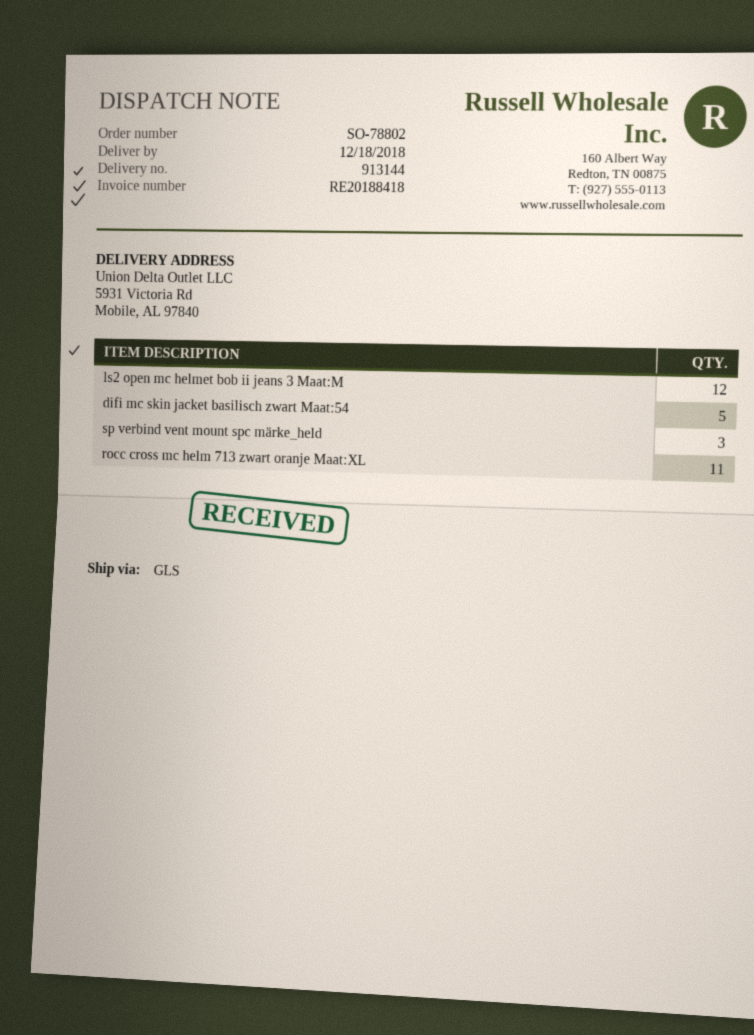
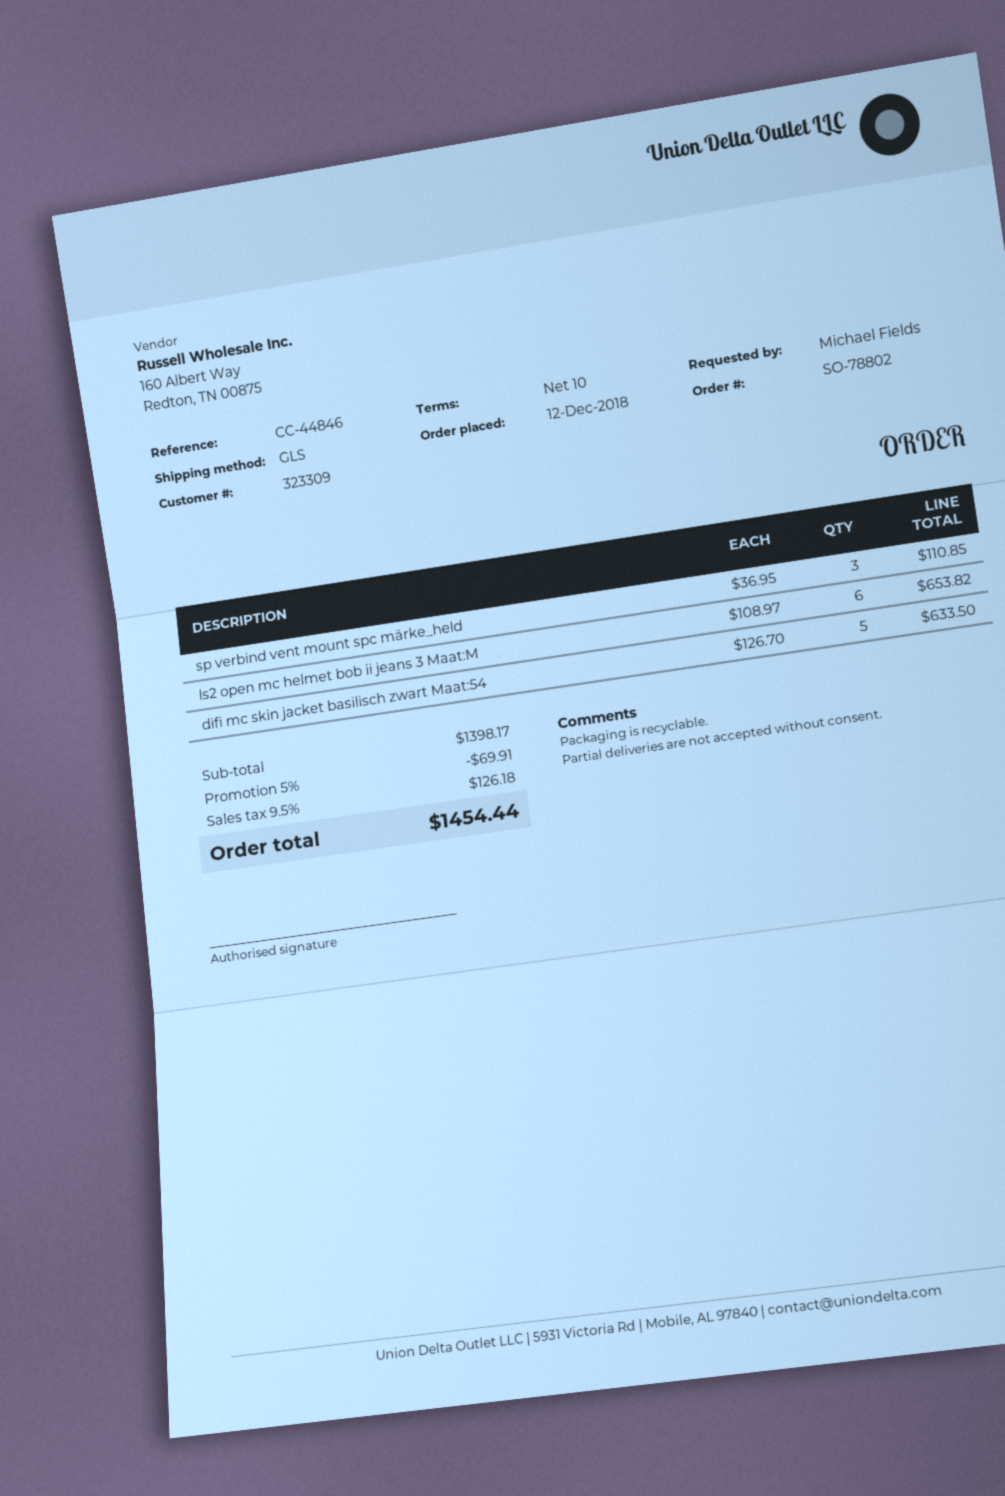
ls2 open mc helmet bob ii jeans 3 Maat:M: 12 -> 6
rocc cross mc helm 713 zwart oranje Maat:XL: 11 -> none

